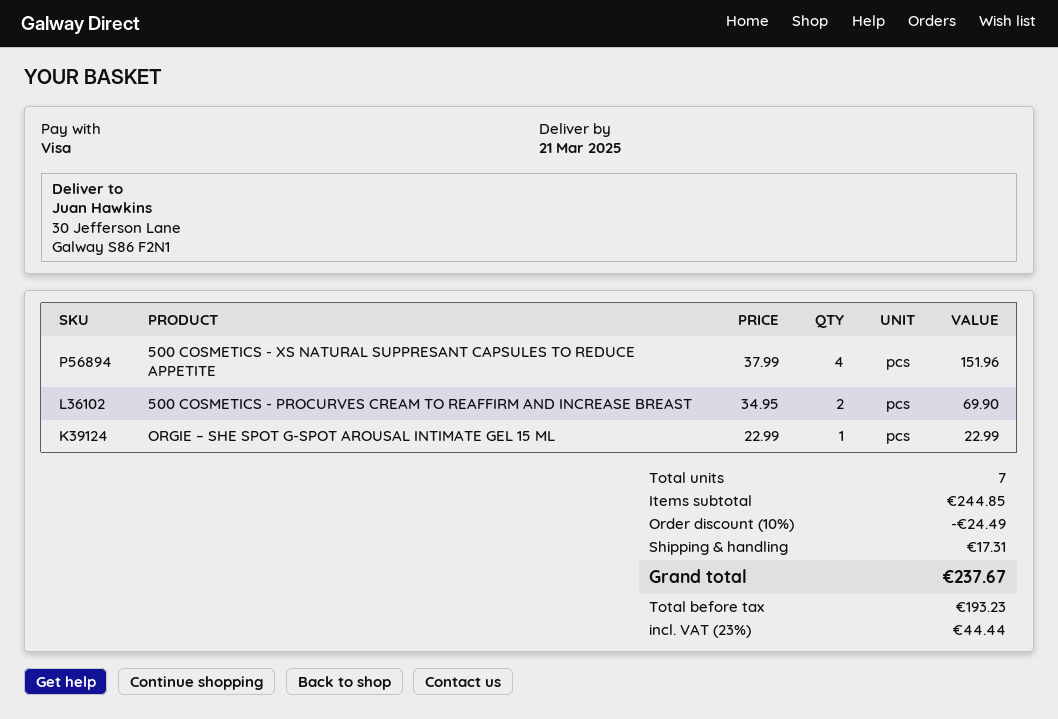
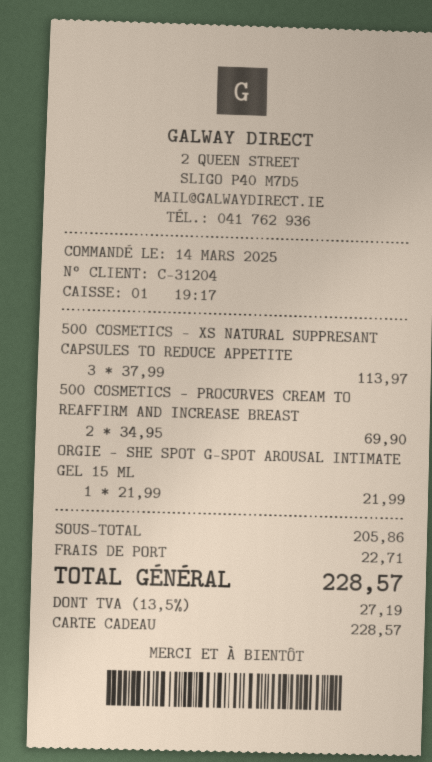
payment method: Visa -> gift card
500 COSMETICS - XS NATURAL SUPPRESANT CAPSULES TO REDUCE APPETITE: 4 x 37.99 = 151.96 -> 3 x 37.99 = 113.97
ORGIE – SHE SPOT G-SPOT AROUSAL INTIMATE GEL 15 ML: 1 x 22.99 = 22.99 -> 1 x 21.99 = 21.99
subtotal: 244.85 -> 205.86
discount: 10% = 24.49 -> none
shipping: 17.31 -> 22.71
tax: 23% = 44.44 -> 13.5% = 27.19
total: 237.67 -> 228.57

